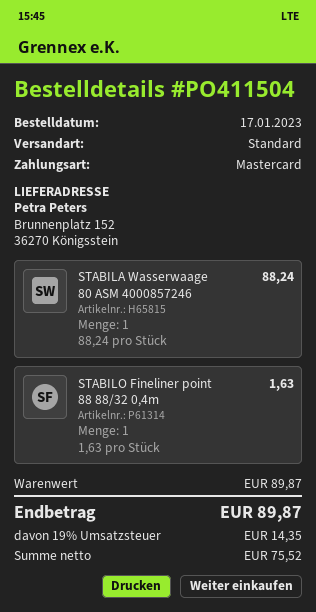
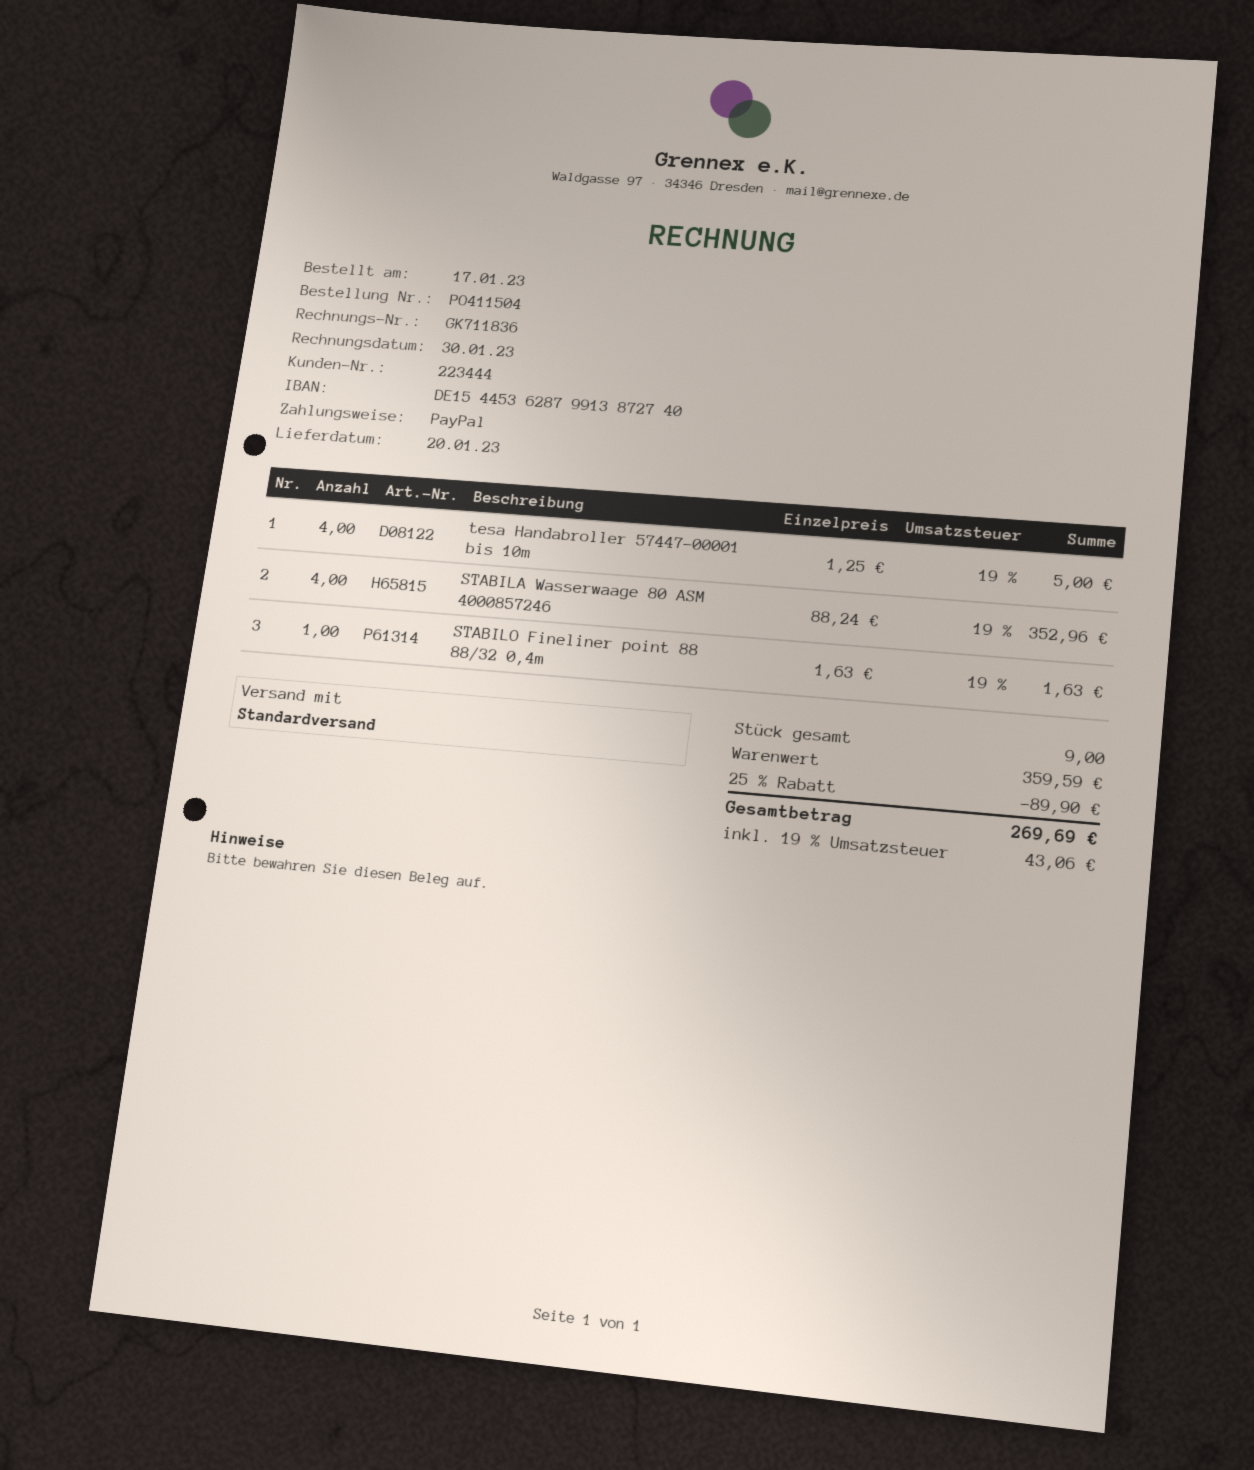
payment method: Mastercard -> PayPal
STABILA Wasserwaage 80 ASM 4000857246: 1 x 88.24 = 88.24 -> 4 x 88.24 = 352.96
tesa Handabroller 57447-00001 bis 10m: none -> 4 x 1.25 = 5.00
subtotal: 89.87 -> 359.59
discount: none -> 25% = 89.90
tax: 19% = 14.35 -> 19% = 43.06
total: 89.87 -> 269.69

